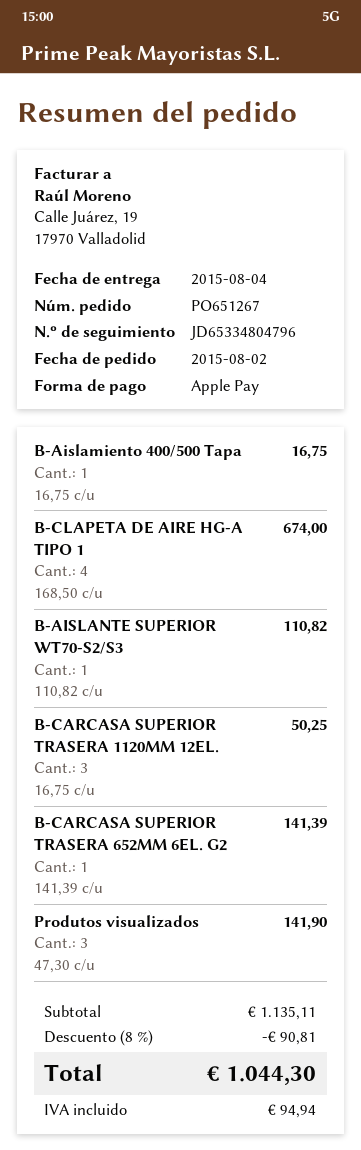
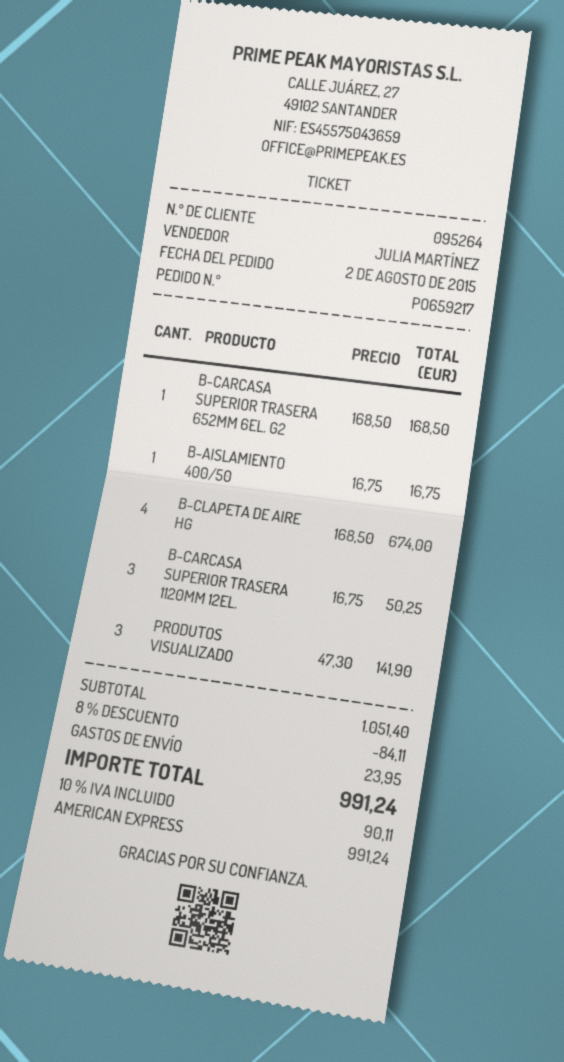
order number: PO651267 -> PO659217
payment method: Apple Pay -> American Express
B-AISLANTE SUPERIOR WT70-S2/S3: 1 x 110.82 = 110.82 -> none
B-CARCASA SUPERIOR TRASERA 652MM 6EL. G2: 1 x 141.39 = 141.39 -> 1 x 168.50 = 168.50
subtotal: 1135.11 -> 1051.40
discount: 8% = 90.81 -> 8% = 84.11
shipping: none -> 23.95
tax: 94.94 -> 90.11
total: 1044.30 -> 991.24

